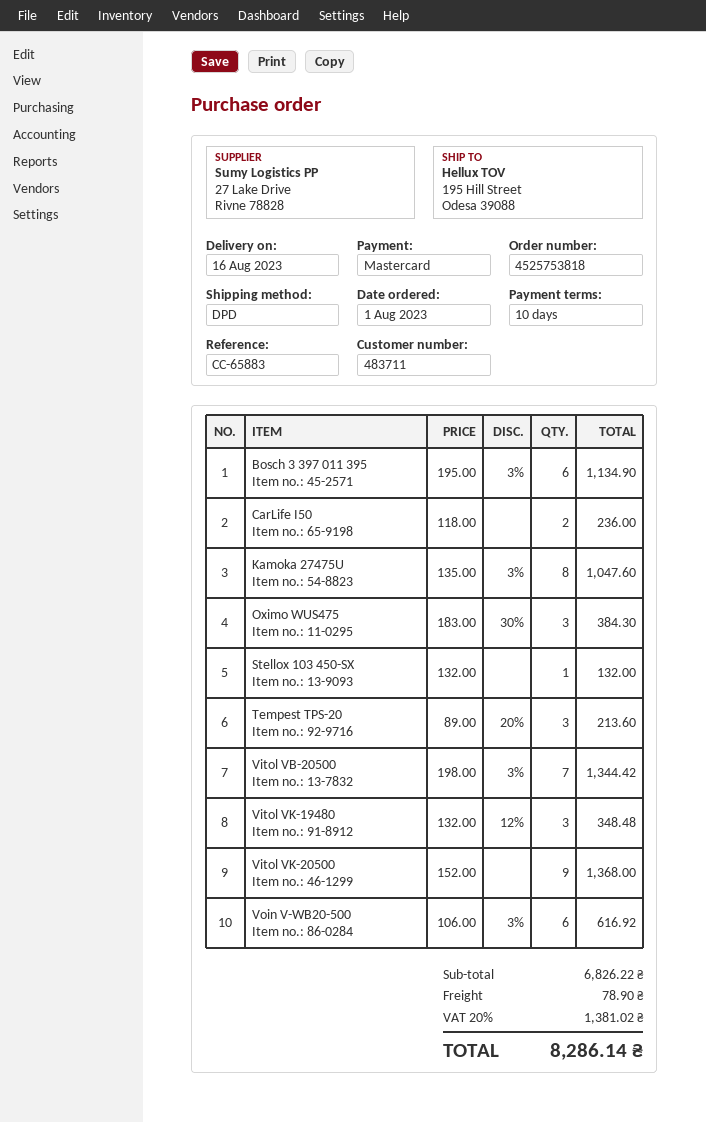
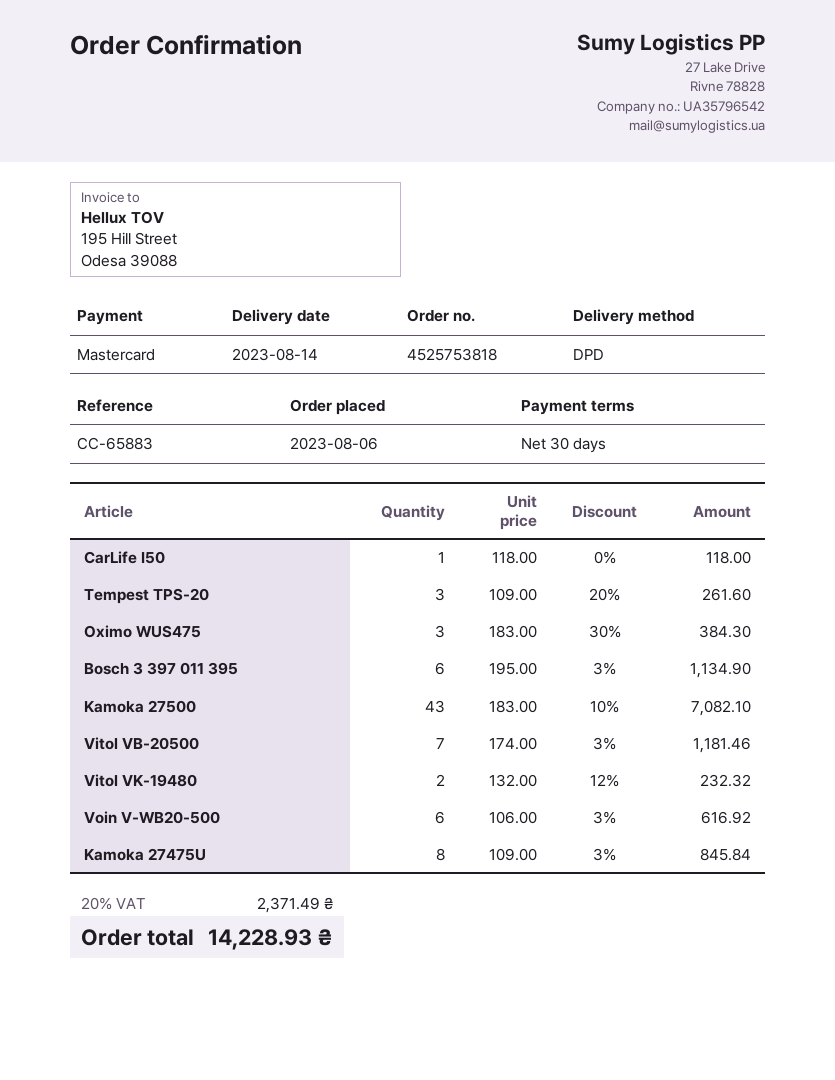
order date: 2023-08-01 -> 2023-08-06
delivery date: 2023-08-16 -> 2023-08-14
payment terms: 10 days -> 30 days
CarLife I50: 2 x 118.00 = 236.00 -> 1 x 118.00 = 118.00
Kamoka 27475U: 8 x 135.00 - 3% = 1047.60 -> 8 x 109.00 - 3% = 845.84
Stellox 103 450-SX: 1 x 132.00 = 132.00 -> none
Tempest TPS-20: 3 x 89.00 - 20% = 213.60 -> 3 x 109.00 - 20% = 261.60
Vitol VB-20500: 7 x 198.00 - 3% = 1344.42 -> 7 x 174.00 - 3% = 1181.46
Vitol VK-19480: 3 x 132.00 - 12% = 348.48 -> 2 x 132.00 - 12% = 232.32
Vitol VK-20500: 9 x 152.00 = 1368.00 -> none
Kamoka 27500: none -> 43 x 183.00 - 10% = 7082.10
shipping: 78.90 -> none
tax: 20% = 1381.02 -> 20% = 2371.49
total: 8286.14 -> 14228.93

